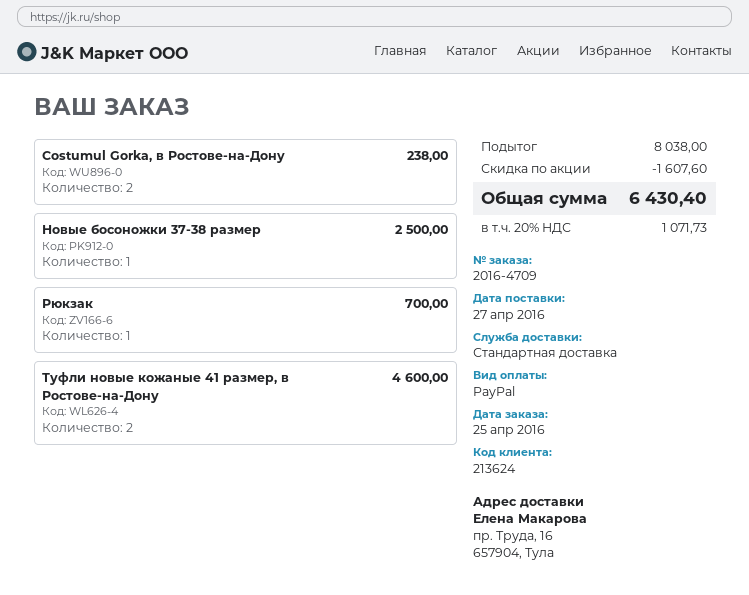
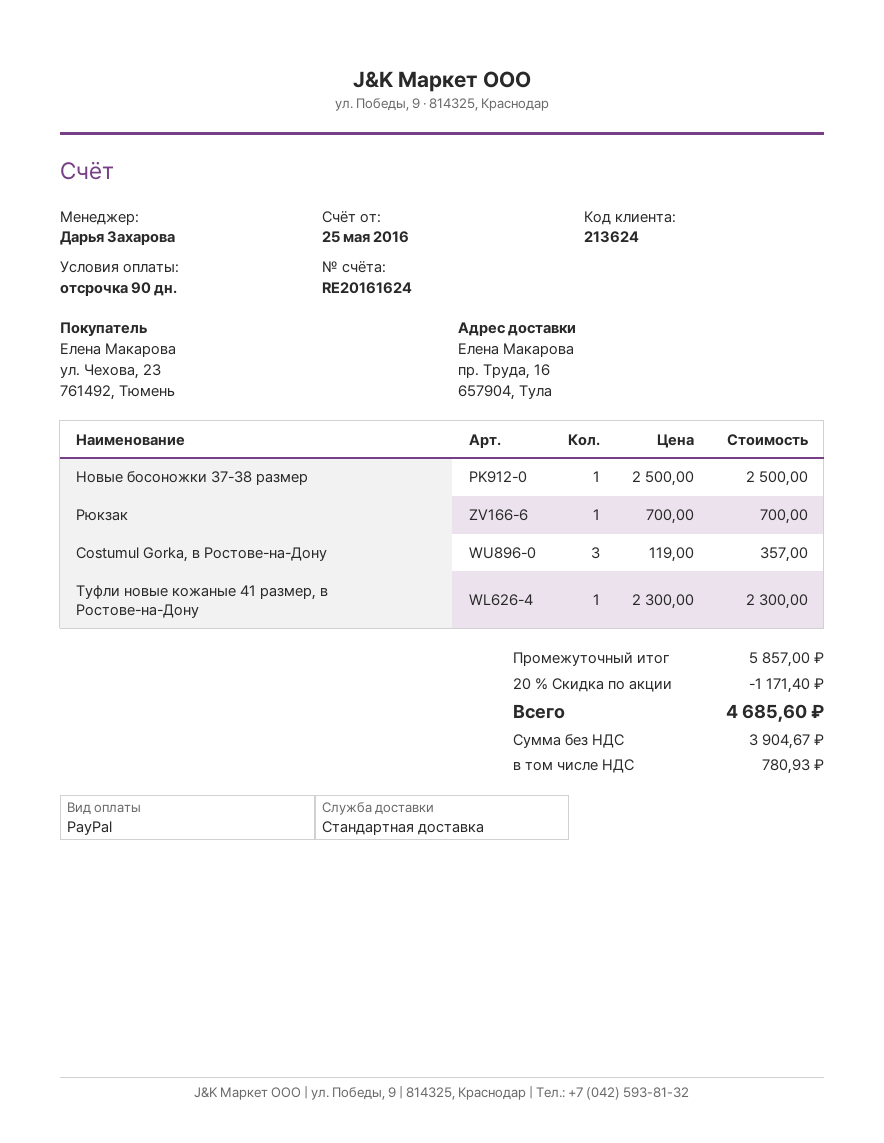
Costumul Gorka, в Ростове-на-Дону: 2 for 238.00 -> 3 for 357.00
Туфли новые кожаные 41 размер, в Ростове-на-Дону: 2 for 4600.00 -> 1 for 2300.00
subtotal: 8038.00 -> 5857.00
discount: 1607.60 -> 1171.40
tax: 1071.73 -> 780.93
total: 6430.40 -> 4685.60

